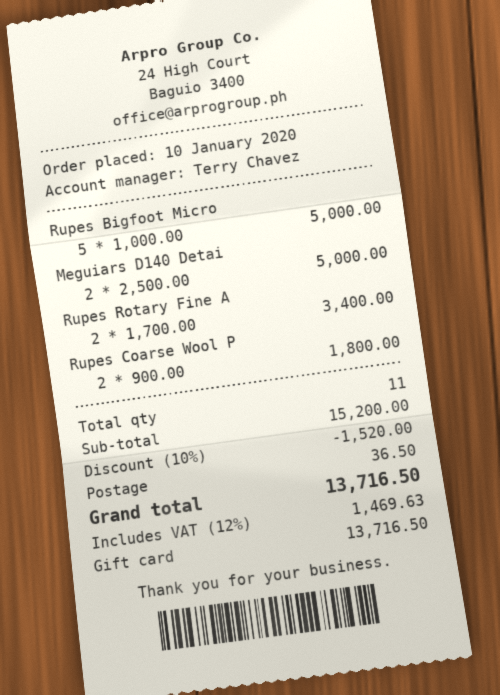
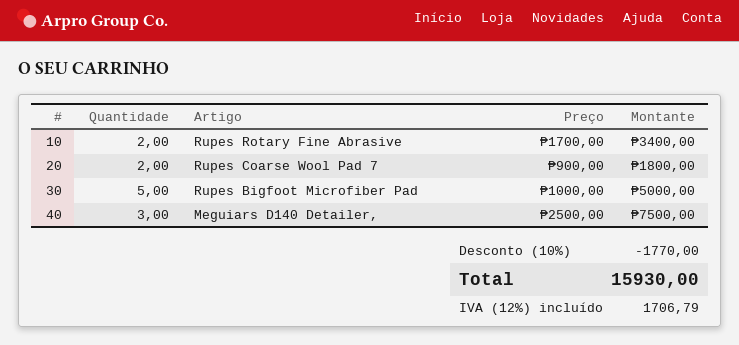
Meguiars D140 Detai: 2 x 2500.00 = 5000.00 -> 3 x 2500.00 = 7500.00
discount: 10% = 1520.00 -> 10% = 1770.00
shipping: 36.50 -> none
tax: 12% = 1469.63 -> 12% = 1706.79
total: 13716.50 -> 15930.00

